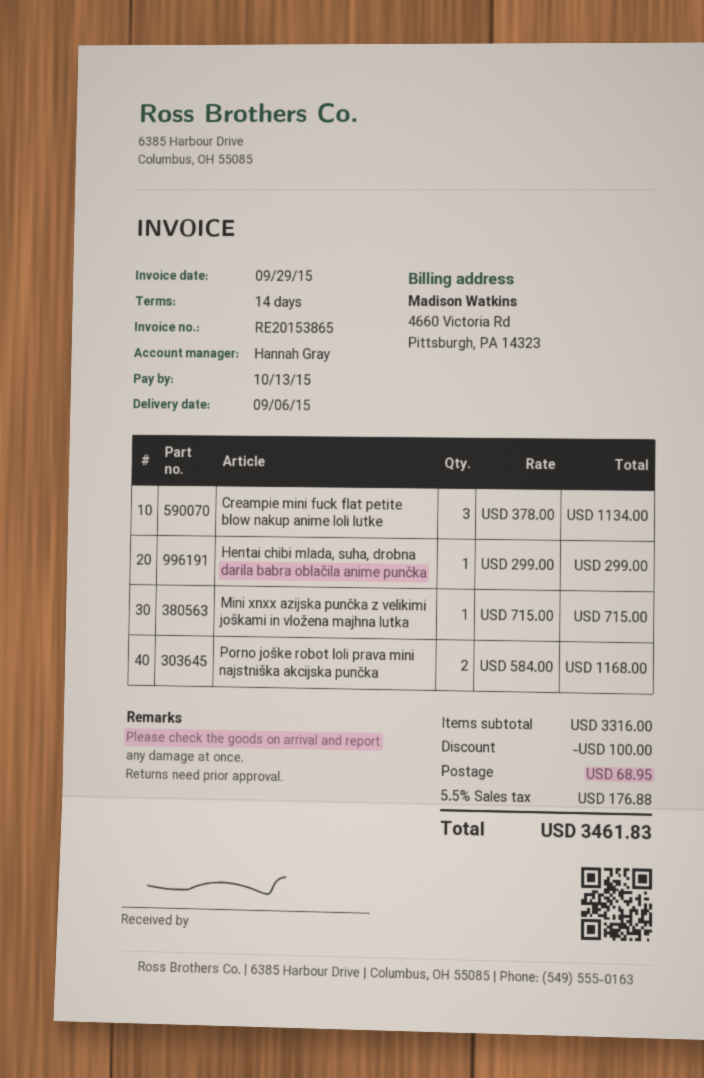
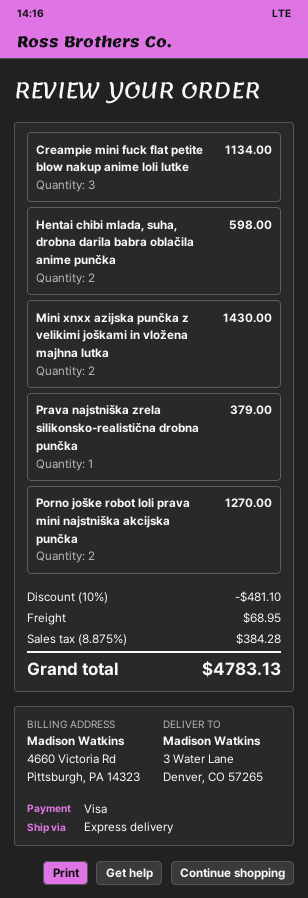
Hentai chibi mlada, suha, drobna darila babra oblačila anime punčka: 1 for 299.00 -> 2 for 598.00
Mini xnxx azijska punčka z velikimi joškami in vložena majhna lutka: 1 for 715.00 -> 2 for 1430.00
Porno joške robot loli prava mini najstniška akcijska punčka: 2 for 1168.00 -> 2 for 1270.00
Prava najstniška zrela silikonsko-realistična drobna punčka: none -> 1 for 379.00
discount: 100.00 -> 481.10
tax: 5.5% = 176.88 -> 8.875% = 384.28
total: 3461.83 -> 4783.13

